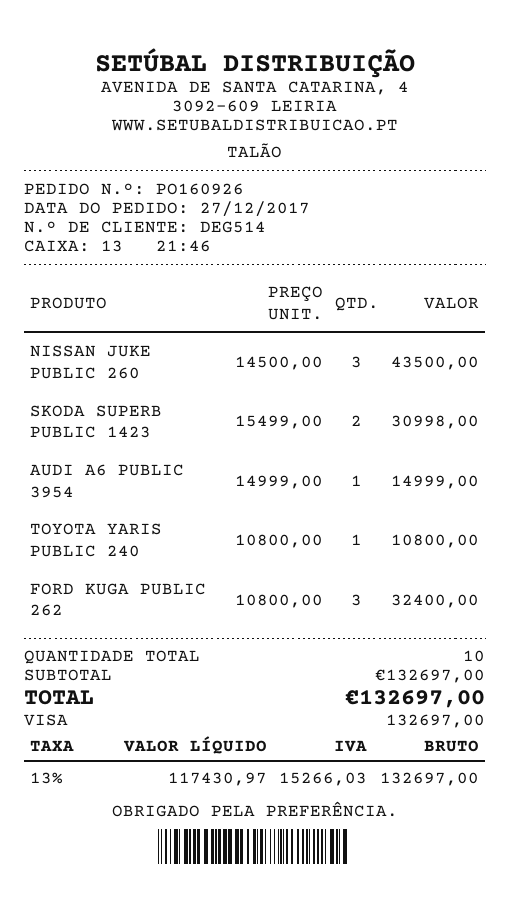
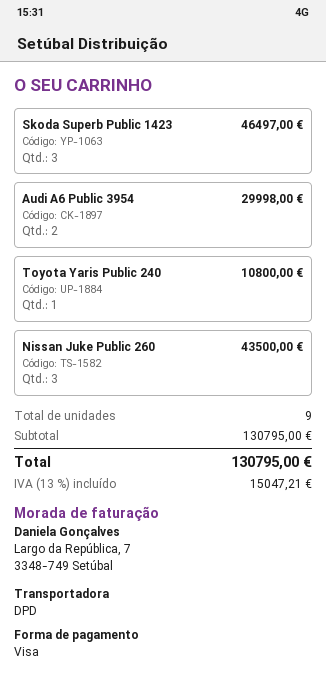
SKODA SUPERB PUBLIC 1423: 2 for 30998.00 -> 3 for 46497.00
AUDI A6 PUBLIC 3954: 1 for 14999.00 -> 2 for 29998.00
FORD KUGA PUBLIC 262: 3 for 32400.00 -> none
total quantity: 10 -> 9
subtotal: 132697.00 -> 130795.00
tax: 13% = 15266.03 -> 13% = 15047.21
total: 132697.00 -> 130795.00

